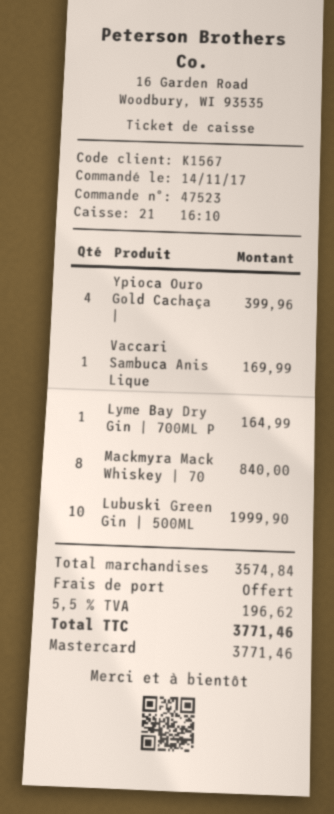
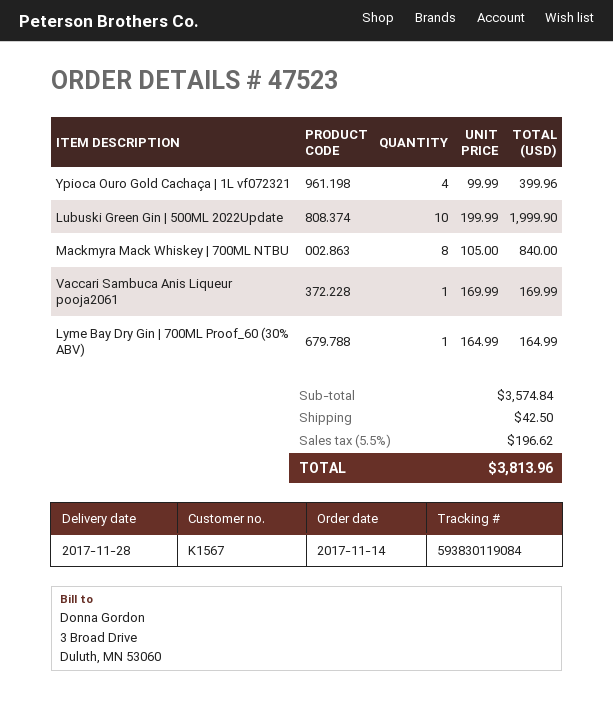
shipping: 0.00 -> 42.50
total: 3771.46 -> 3813.96

